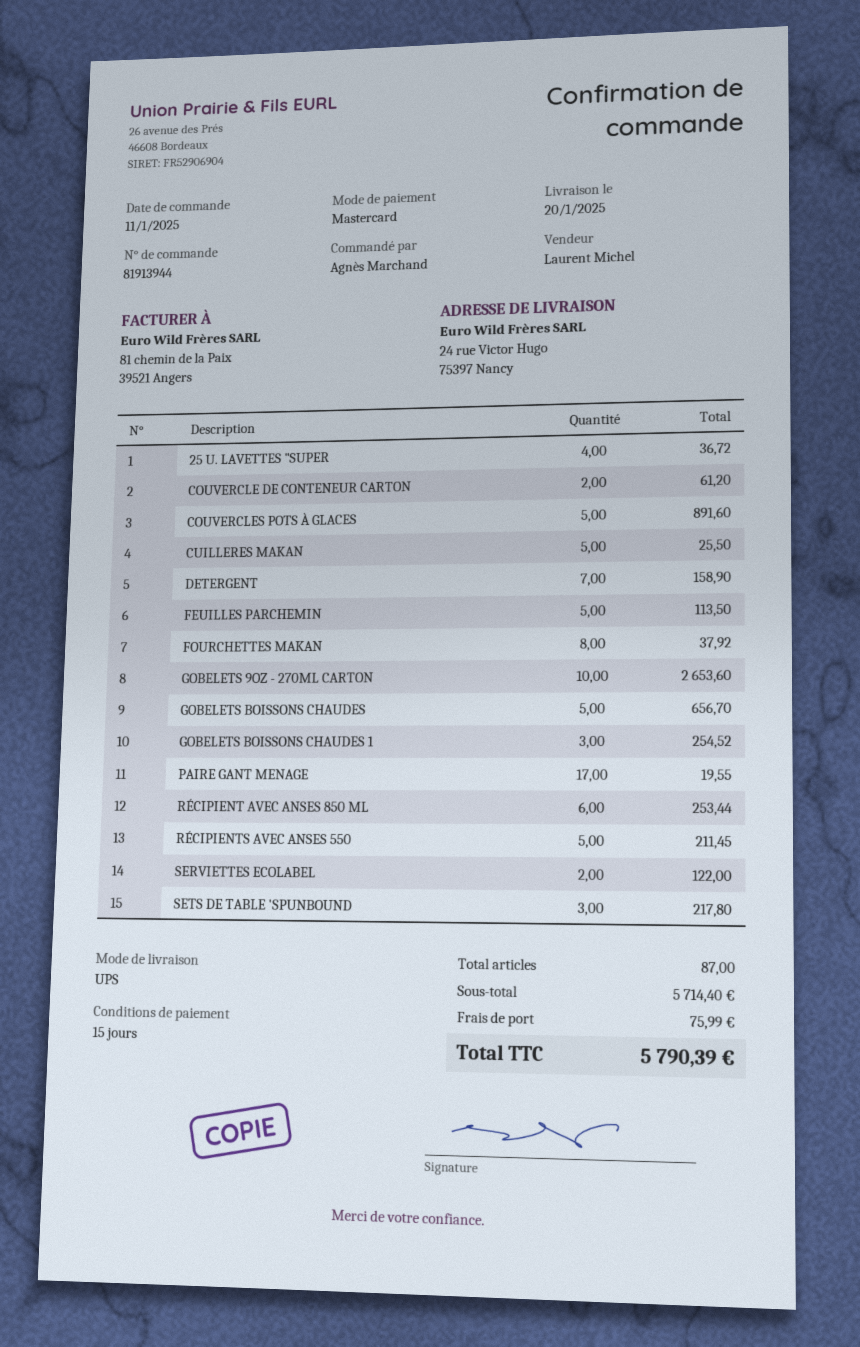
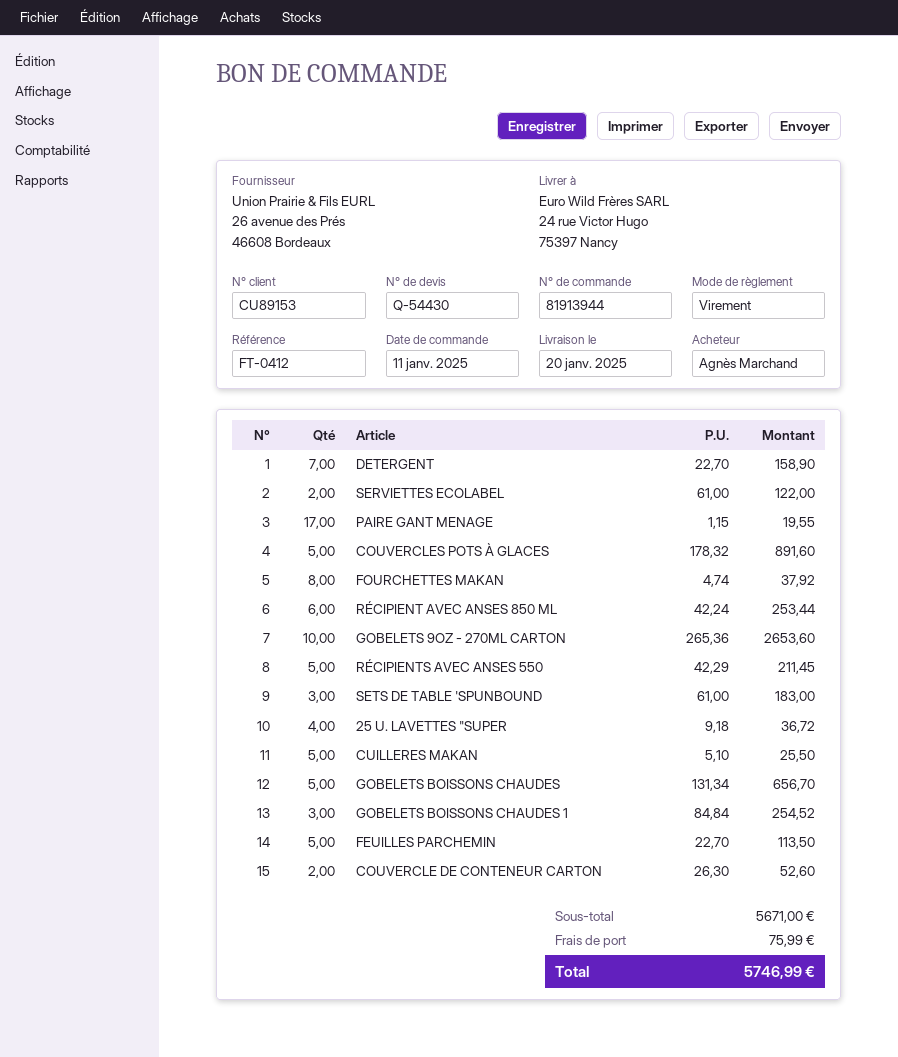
payment method: Mastercard -> bank transfer
COUVERCLE DE CONTENEUR CARTON: 2 for 61.20 -> 2 for 52.60
SETS DE TABLE 'SPUNBOUND: 3 for 217.80 -> 3 for 183.00
subtotal: 5714.40 -> 5671.00
total: 5790.39 -> 5746.99

